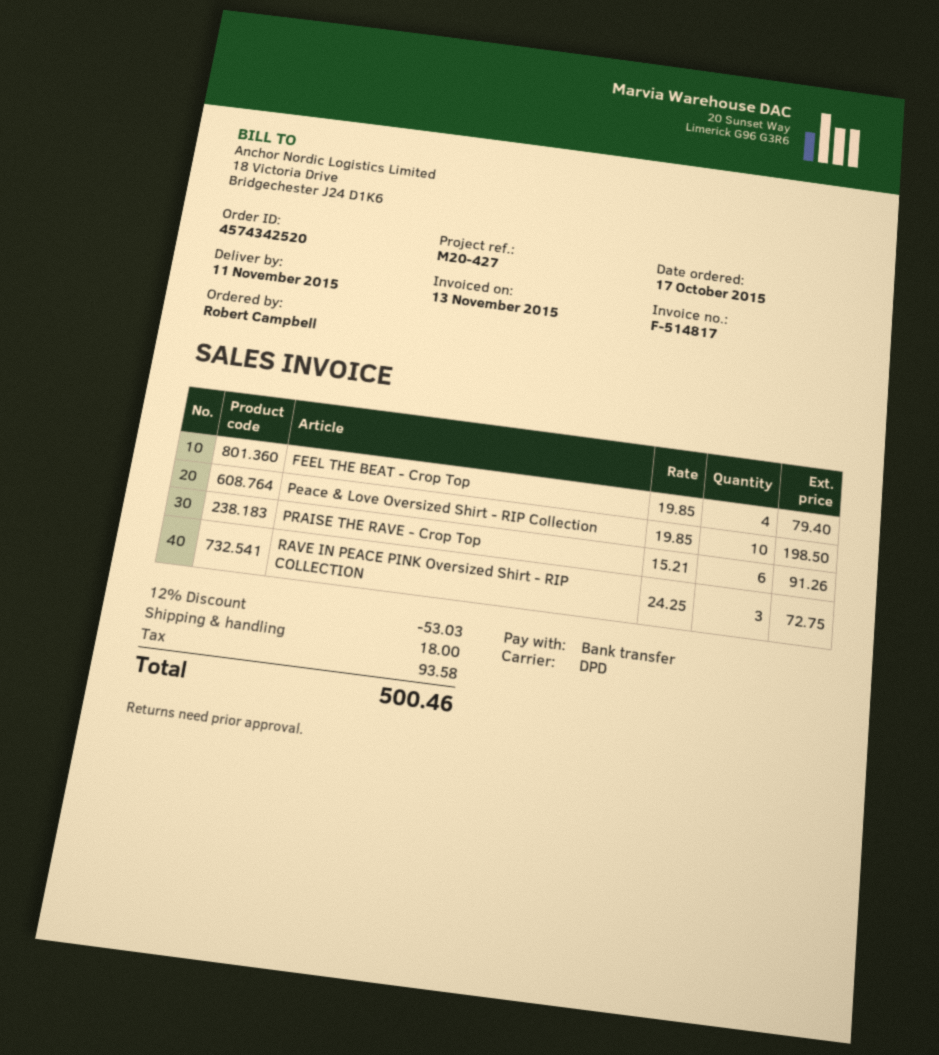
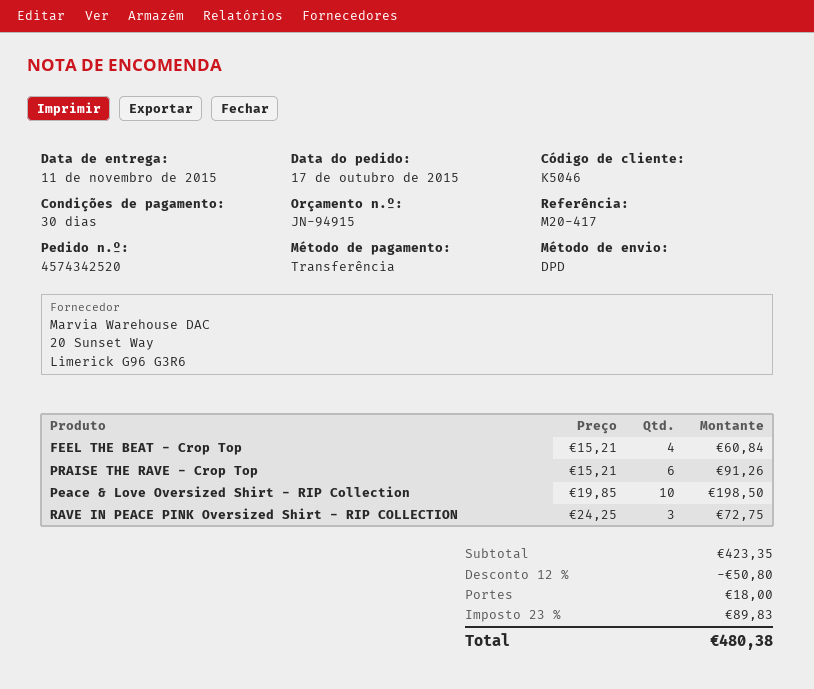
reference: M20-427 -> M20-417
FEEL THE BEAT - Crop Top: 4 x 19.85 = 79.40 -> 4 x 15.21 = 60.84
discount: 12% = 53.03 -> 12% = 50.80
tax: 93.58 -> 89.83
total: 500.46 -> 480.38

